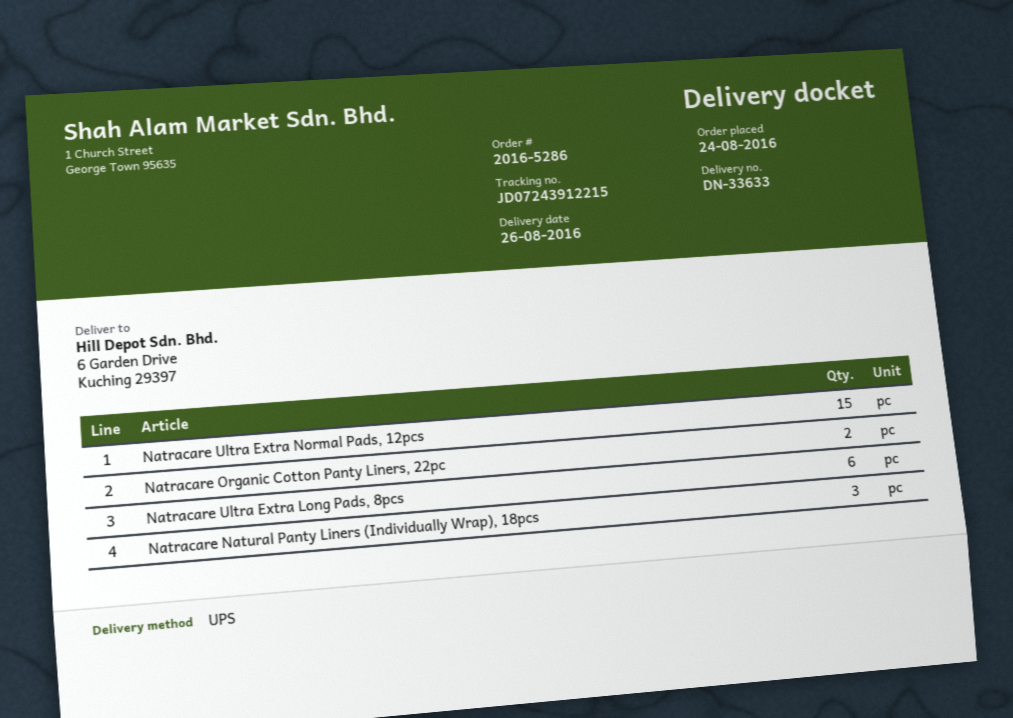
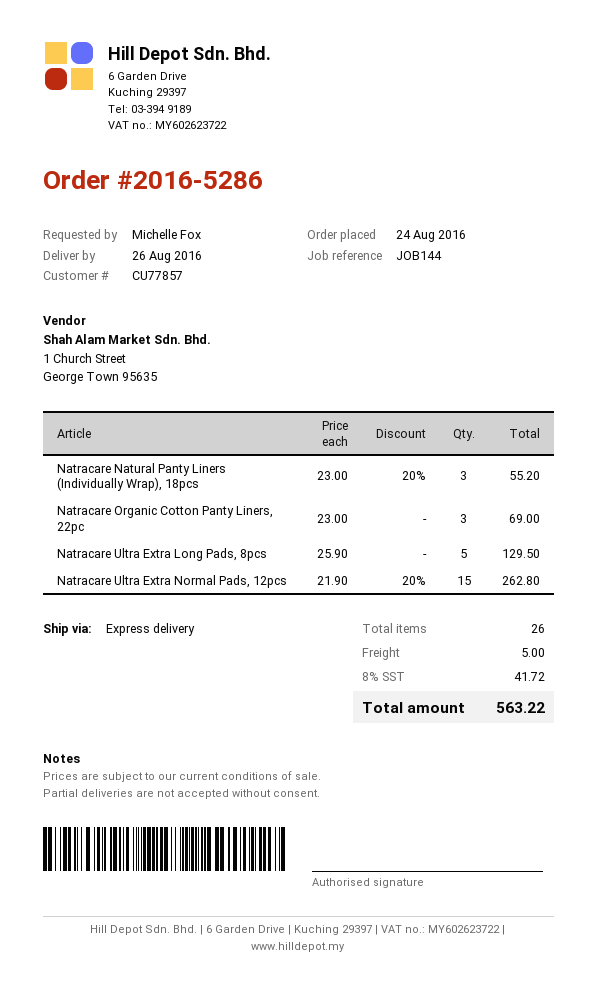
shipping method: UPS -> express
Natracare Organic Cotton Panty Liners, 22pc: 2 -> 3
Natracare Ultra Extra Long Pads, 8pcs: 6 -> 5

